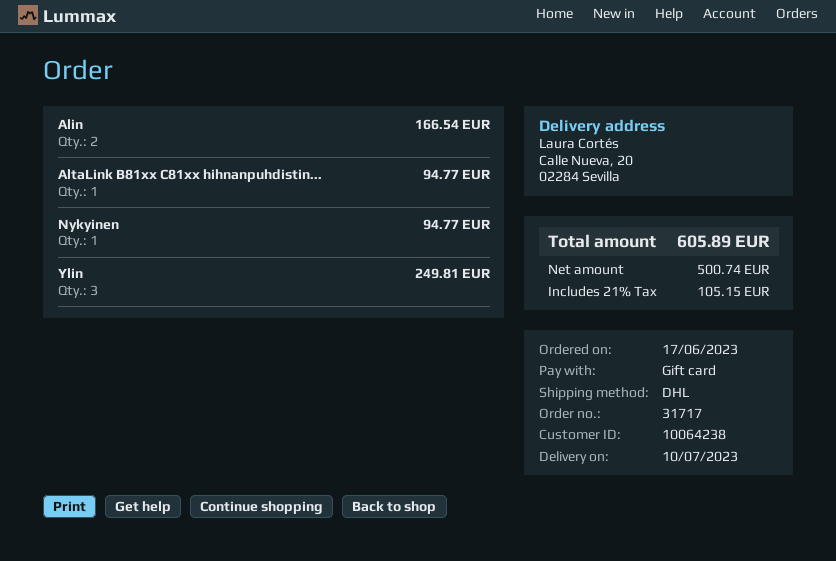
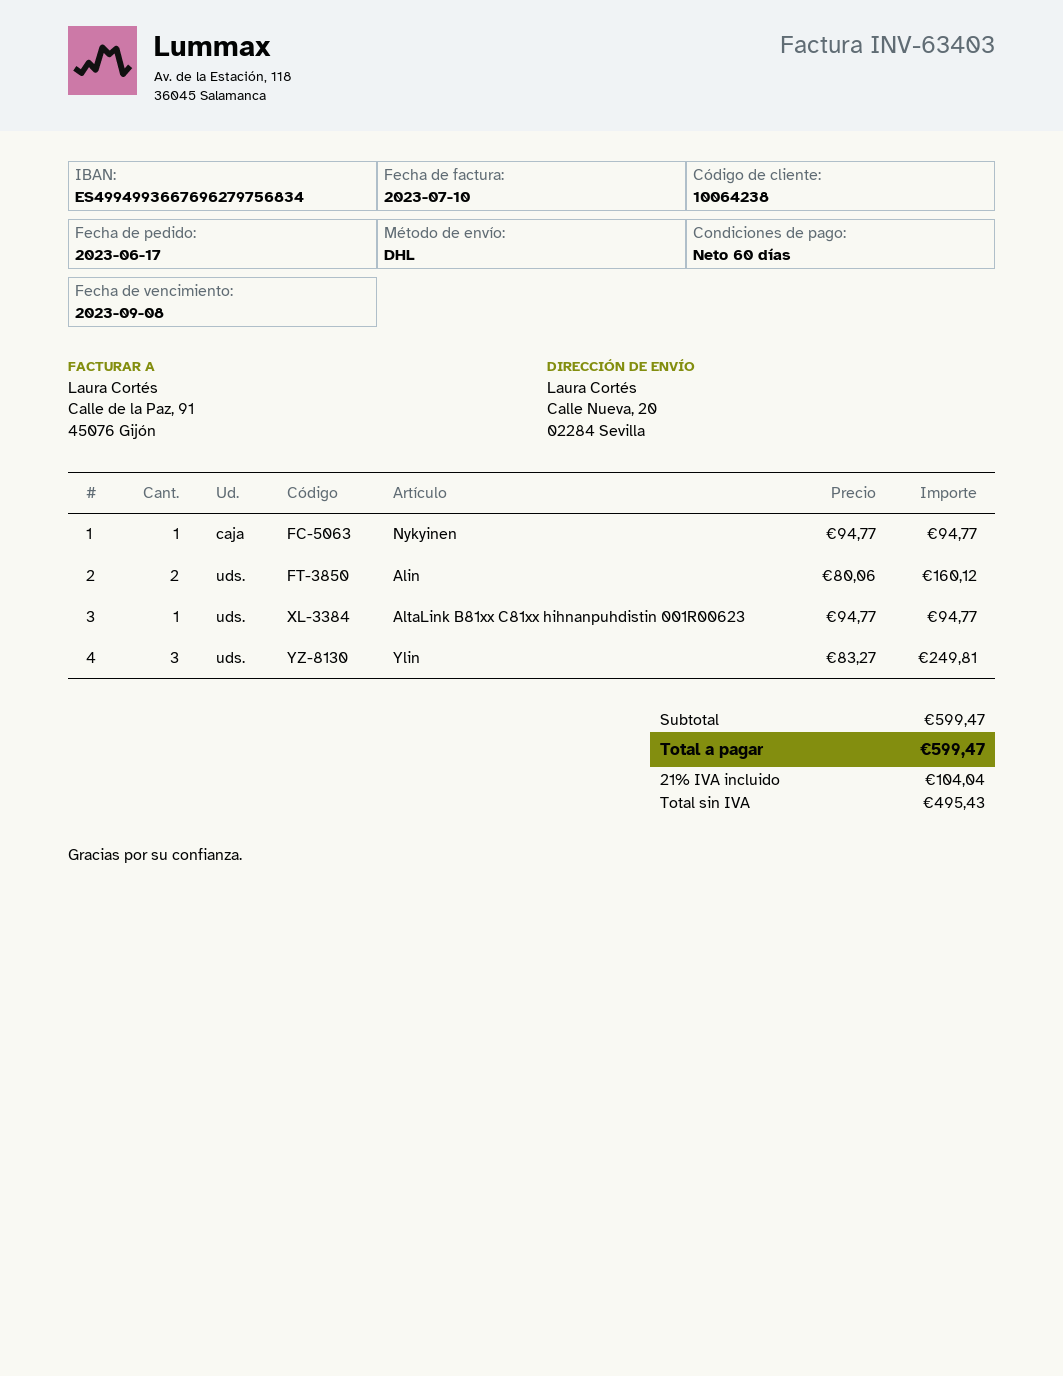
Alin: 2 for 166.54 -> 2 for 160.12
net: 500.74 -> 495.43
tax: 21% = 105.15 -> 21% = 104.04
total: 605.89 -> 599.47

